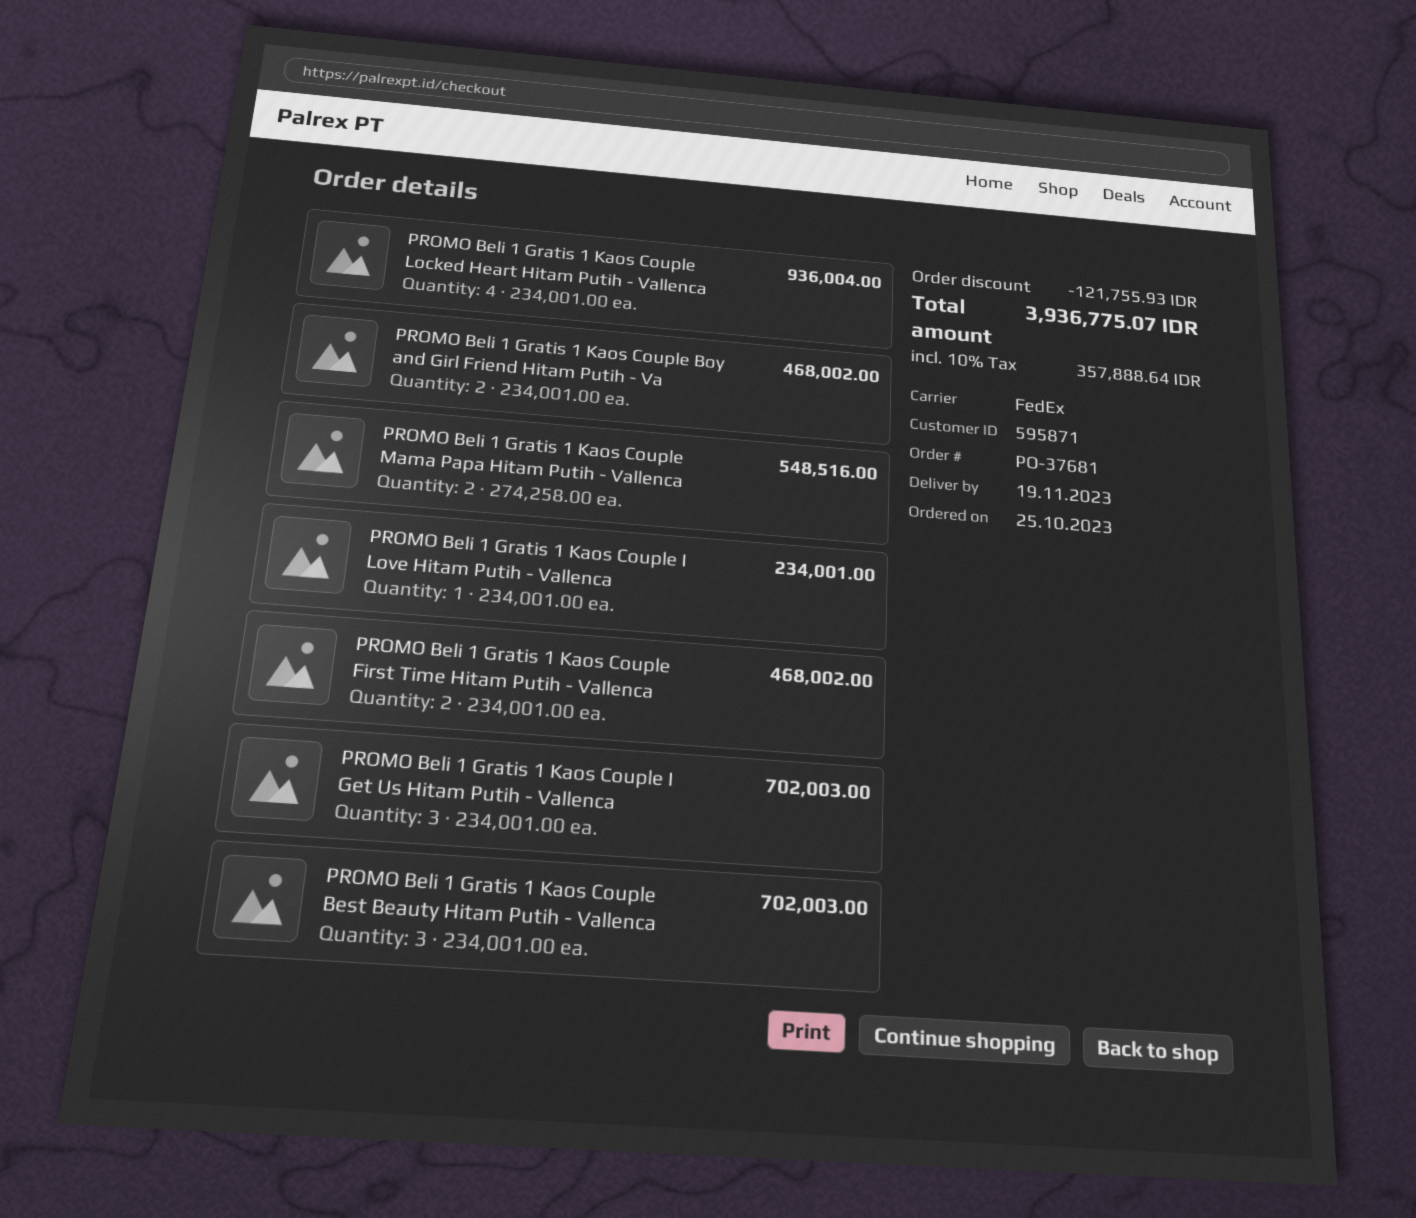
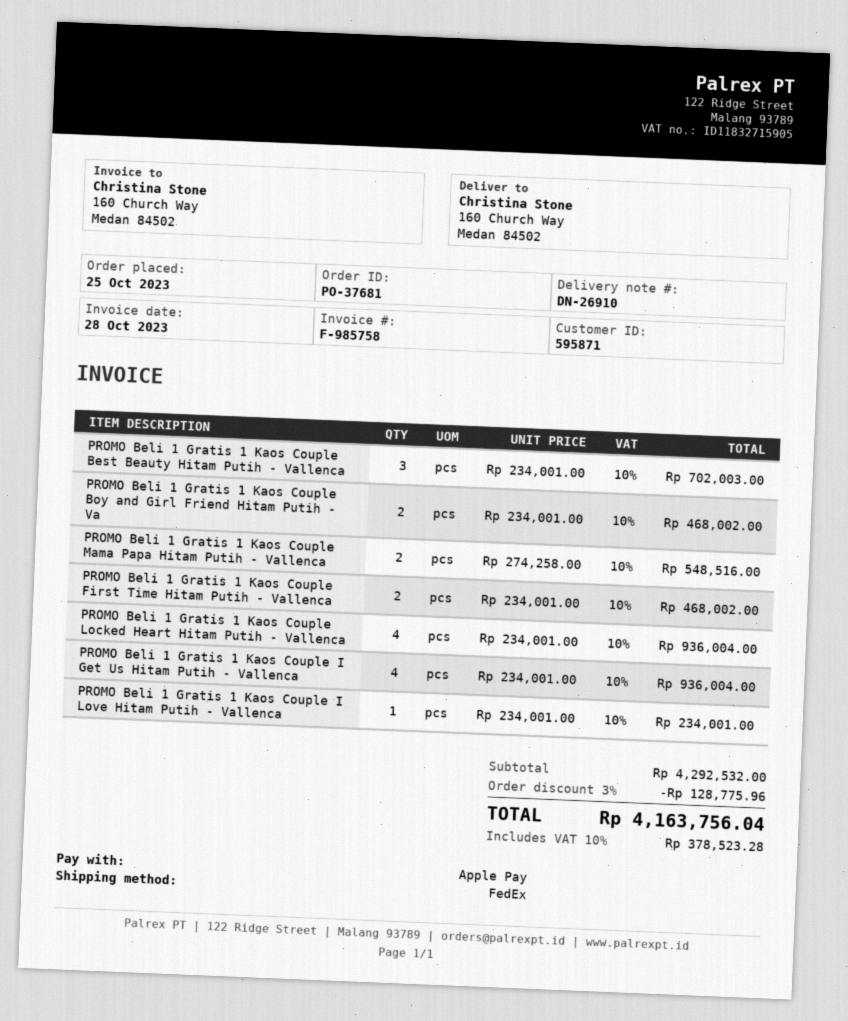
PROMO Beli 1 Gratis 1 Kaos Couple I Get Us Hitam Putih - Vallenca: 3 x 234001.00 = 702003.00 -> 4 x 234001.00 = 936004.00
discount: 121755.93 -> 128775.96
tax: 10% = 357888.64 -> 10% = 378523.28
total: 3936775.07 -> 4163756.04

